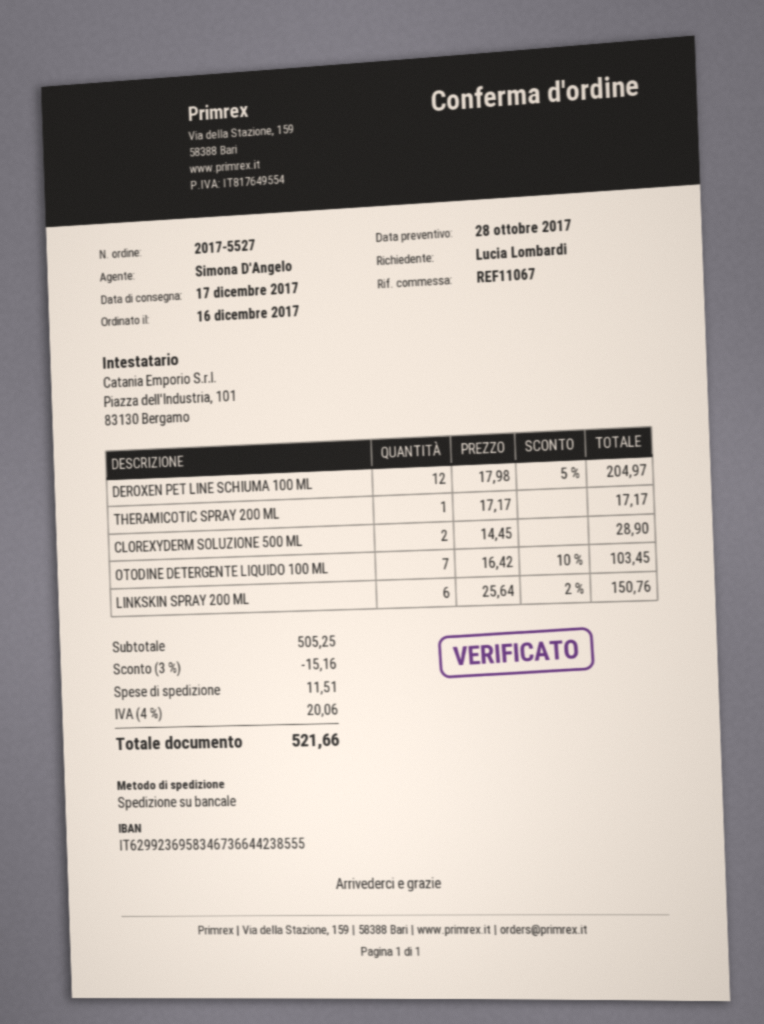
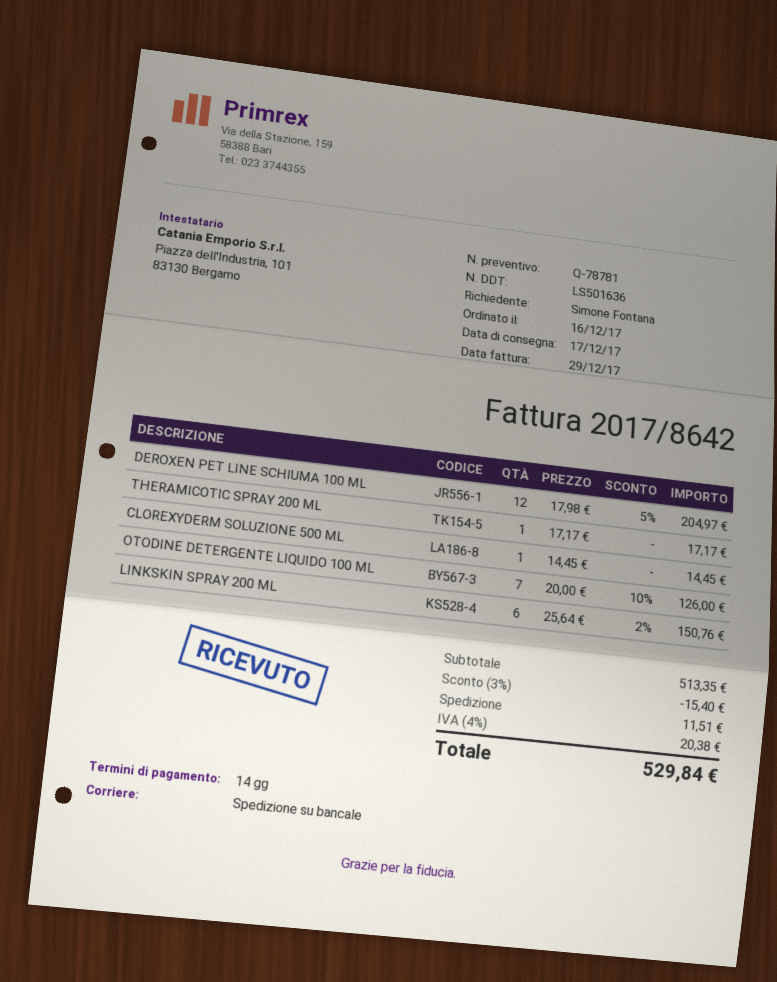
ordered by: Lucia Lombardi -> Simone Fontana
CLOREXYDERM SOLUZIONE 500 ML: 2 x 14.45 = 28.90 -> 1 x 14.45 = 14.45
OTODINE DETERGENTE LIQUIDO 100 ML: 7 x 16.42 - 10% = 103.45 -> 7 x 20.00 - 10% = 126.00
subtotal: 505.25 -> 513.35
discount: 3% = 15.16 -> 3% = 15.40
tax: 4% = 20.06 -> 4% = 20.38
total: 521.66 -> 529.84

